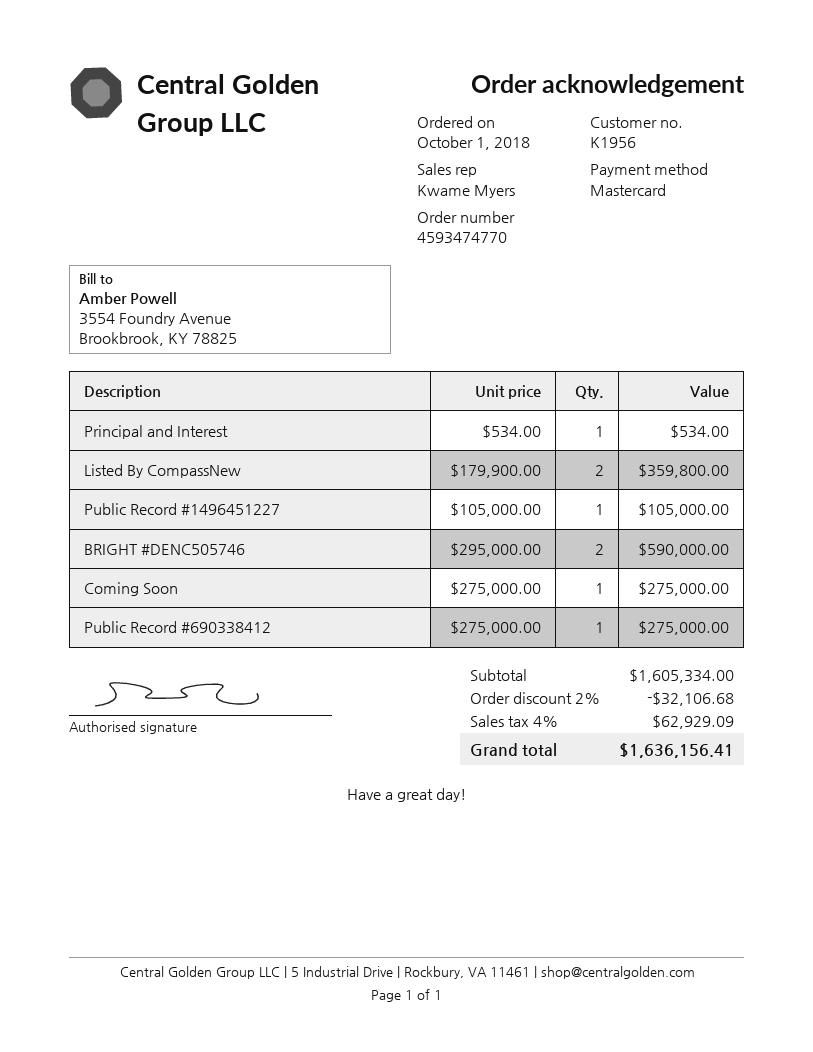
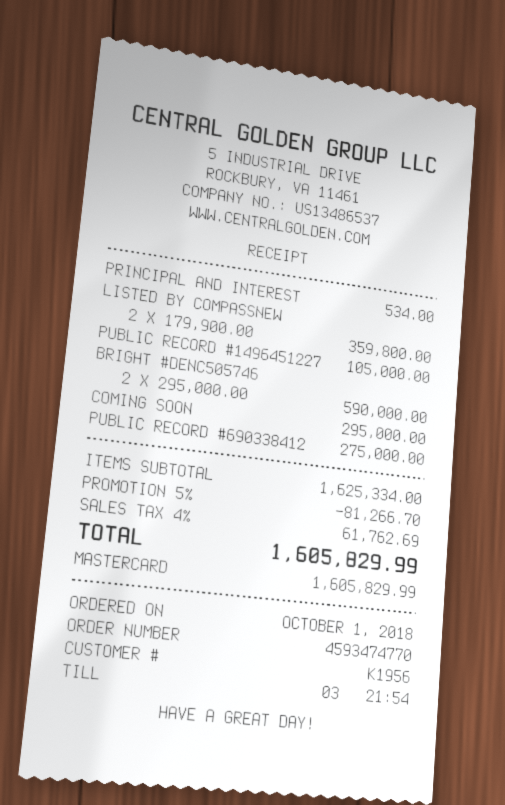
Coming Soon: 1 x 275000.00 = 275000.00 -> 1 x 295000.00 = 295000.00
subtotal: 1605334.00 -> 1625334.00
discount: 2% = 32106.68 -> 5% = 81266.70
tax: 4% = 62929.09 -> 4% = 61762.69
total: 1636156.41 -> 1605829.99

